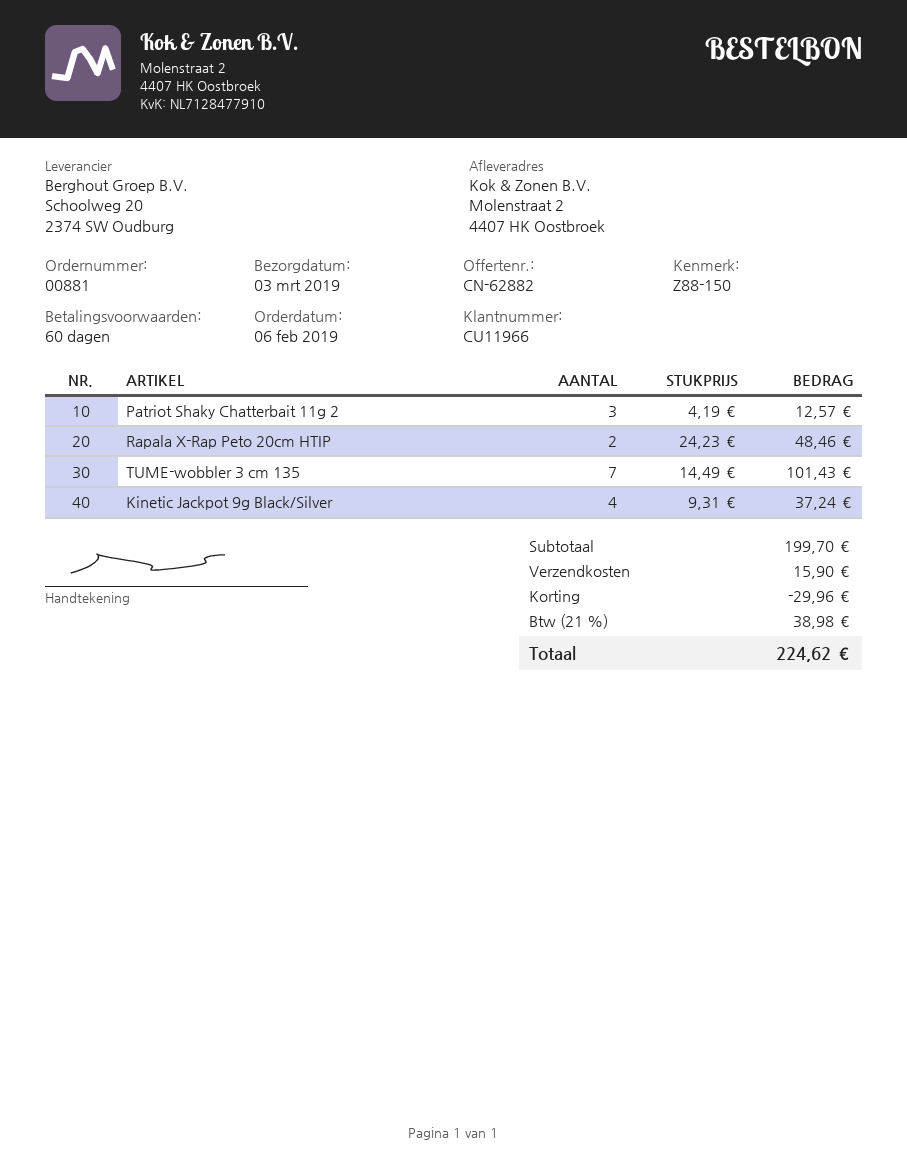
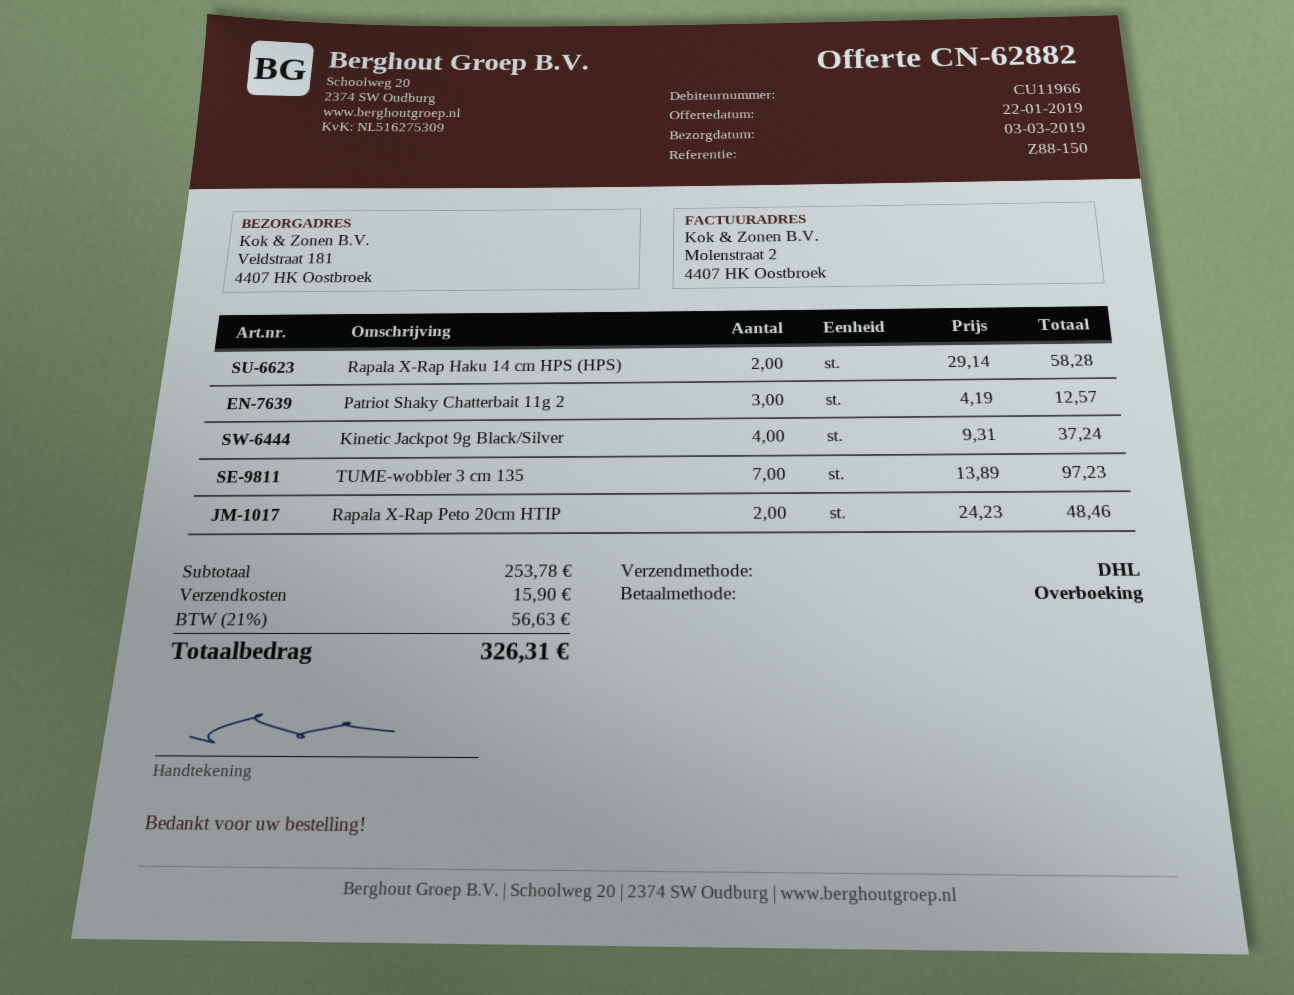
ship to: Molenstraat 2, 4407 HK Oostbroek -> Veldstraat 181, 4407 HK Oostbroek
TUME-wobbler 3 cm 135: 7 x 14.49 = 101.43 -> 7 x 13.89 = 97.23
Rapala X-Rap Haku 14 cm HPS (HPS): none -> 2 x 29.14 = 58.28
subtotal: 199.70 -> 253.78
discount: 29.96 -> none
tax: 21% = 38.98 -> 21% = 56.63
total: 224.62 -> 326.31

